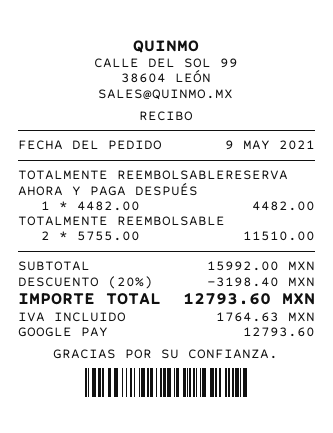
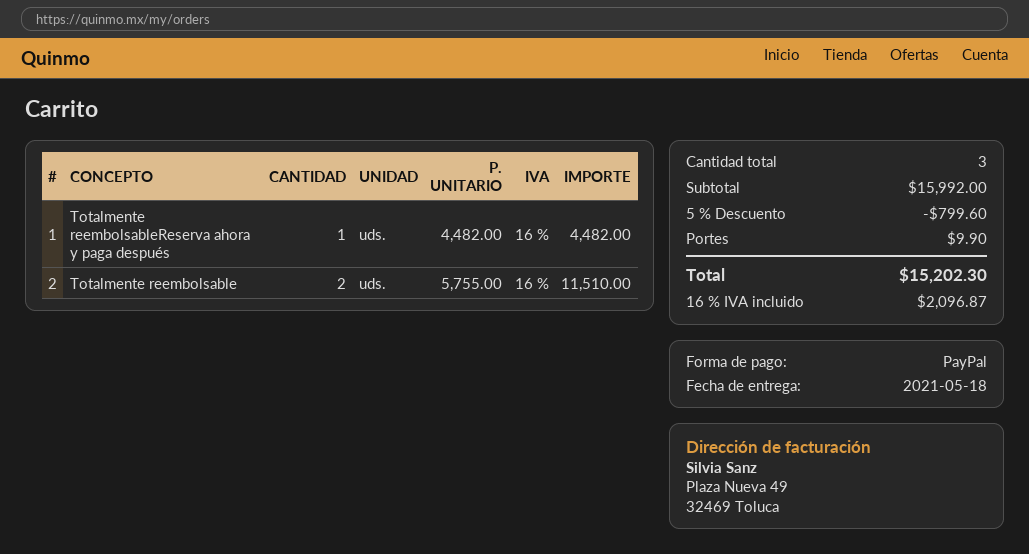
payment method: Google Pay -> PayPal
discount: 20% = 3198.40 -> 5% = 799.60
shipping: none -> 9.90
tax: 1764.63 -> 2096.87
total: 12793.60 -> 15202.30

